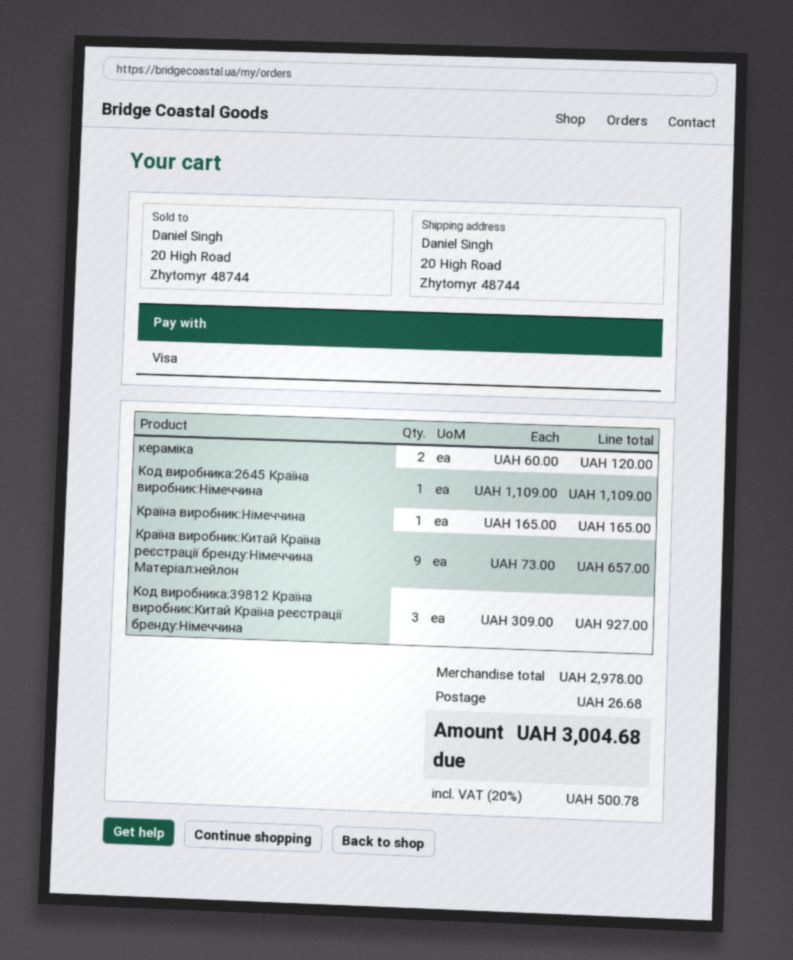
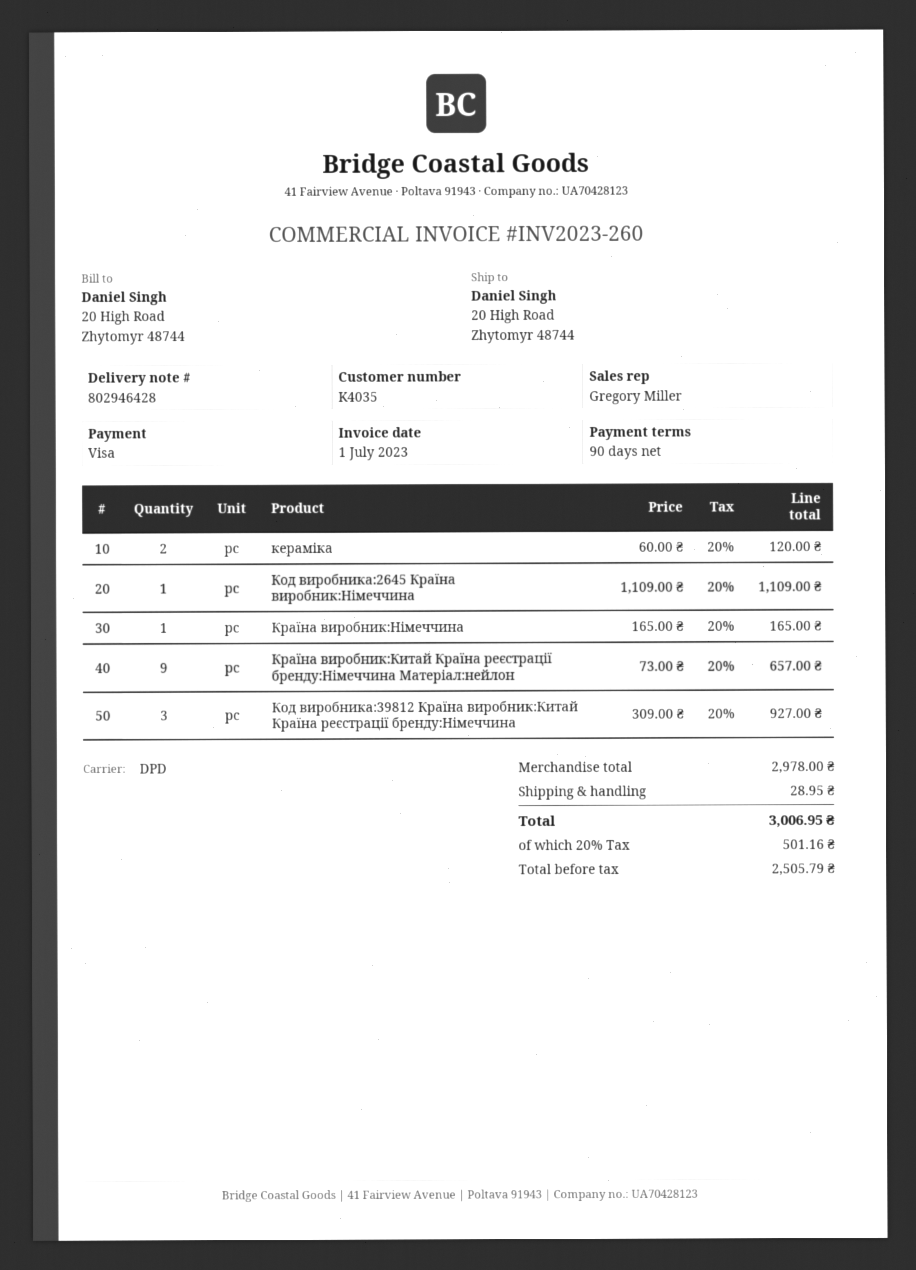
shipping: 26.68 -> 28.95
tax: 20% = 500.78 -> 20% = 501.16
total: 3004.68 -> 3006.95

